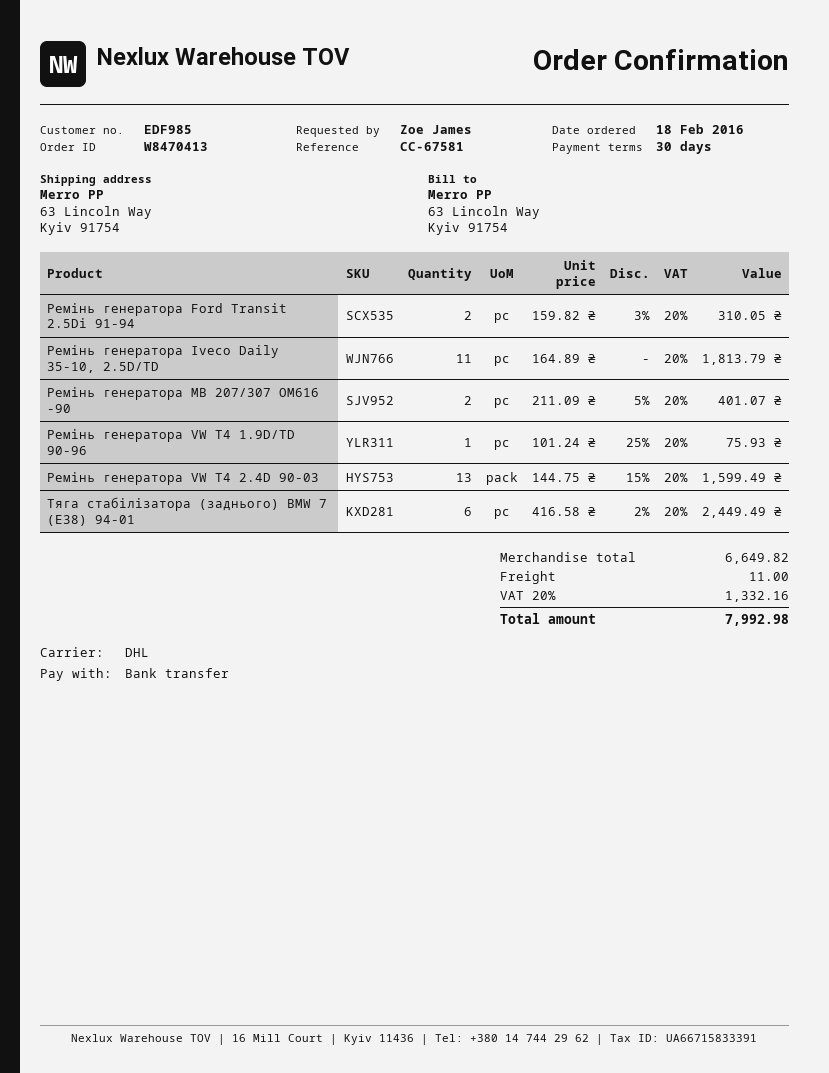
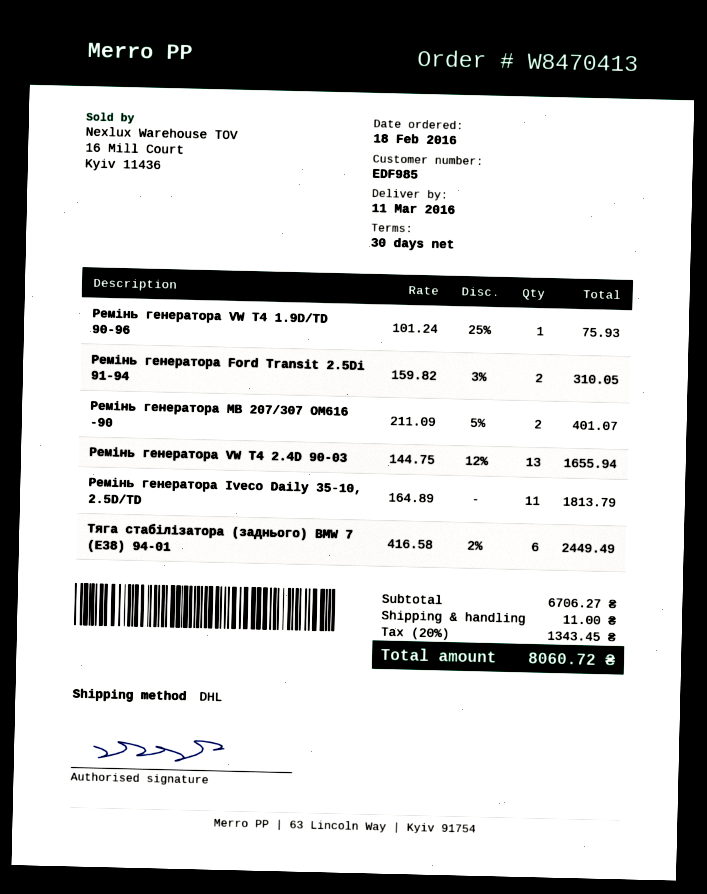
Ремінь генератора VW T4 2.4D 90-03: 13 x 144.75 - 15% = 1599.49 -> 13 x 144.75 - 12% = 1655.94
subtotal: 6649.82 -> 6706.27
tax: 20% = 1332.16 -> 20% = 1343.45
total: 7992.98 -> 8060.72

